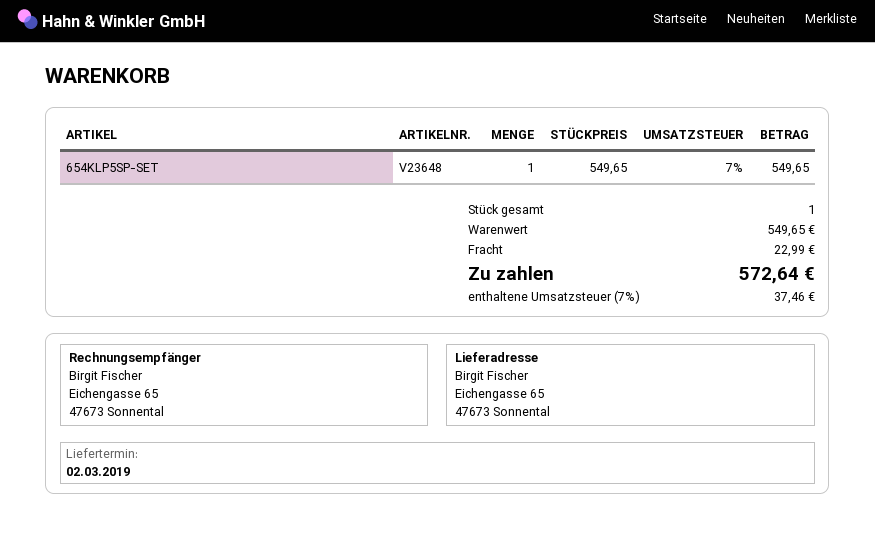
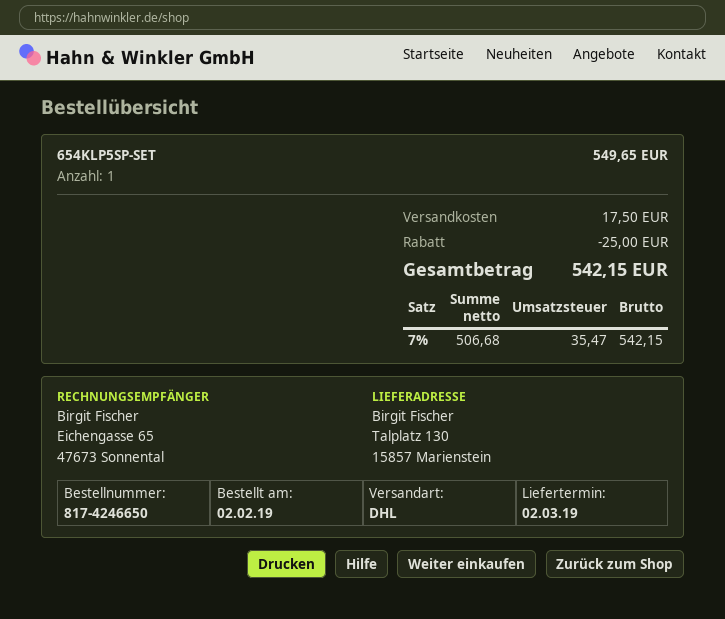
ship to: Eichengasse 65, 47673 Sonnental -> Talplatz 130, 15857 Marienstein
discount: none -> 25.00
shipping: 22.99 -> 17.50
tax: 7% = 37.46 -> 7% = 35.47
total: 572.64 -> 542.15

